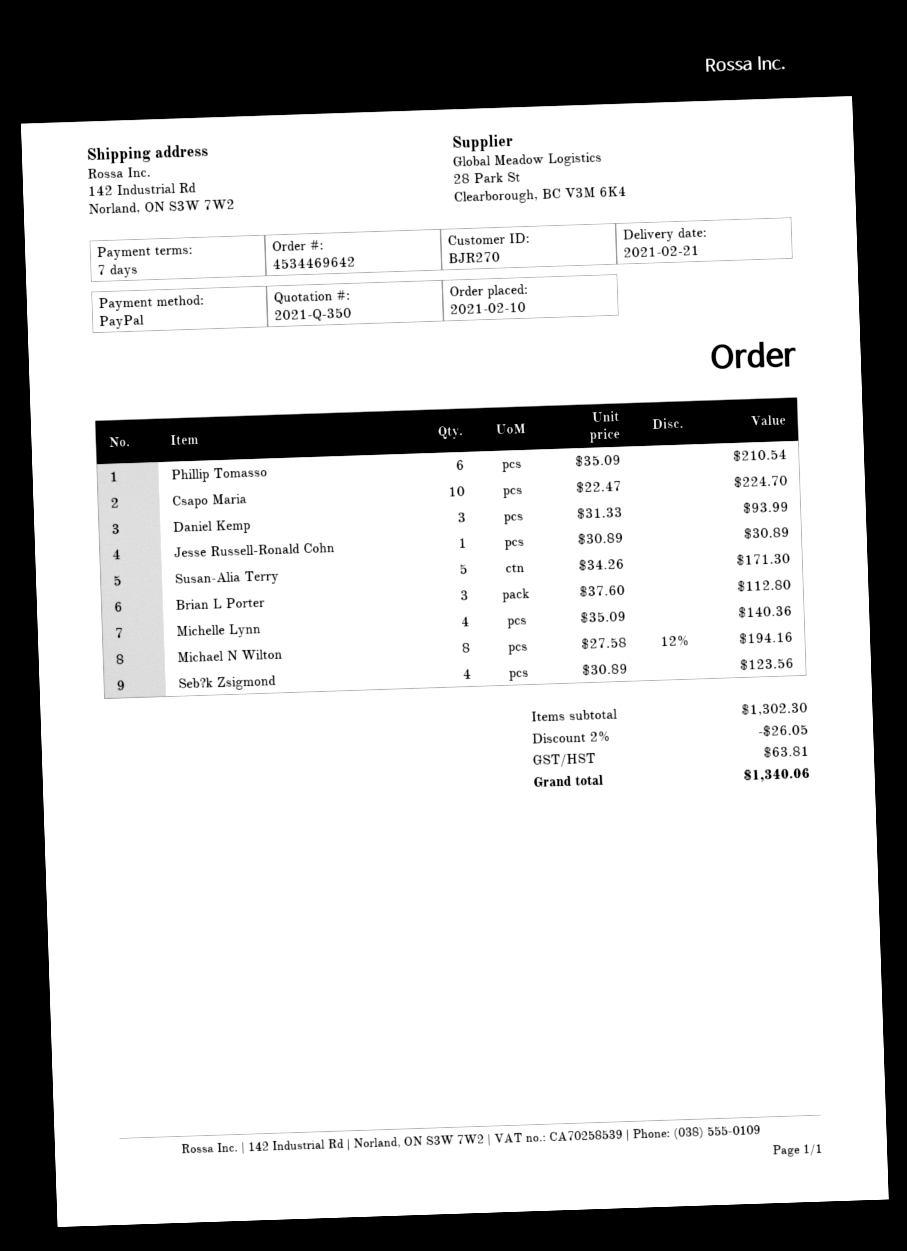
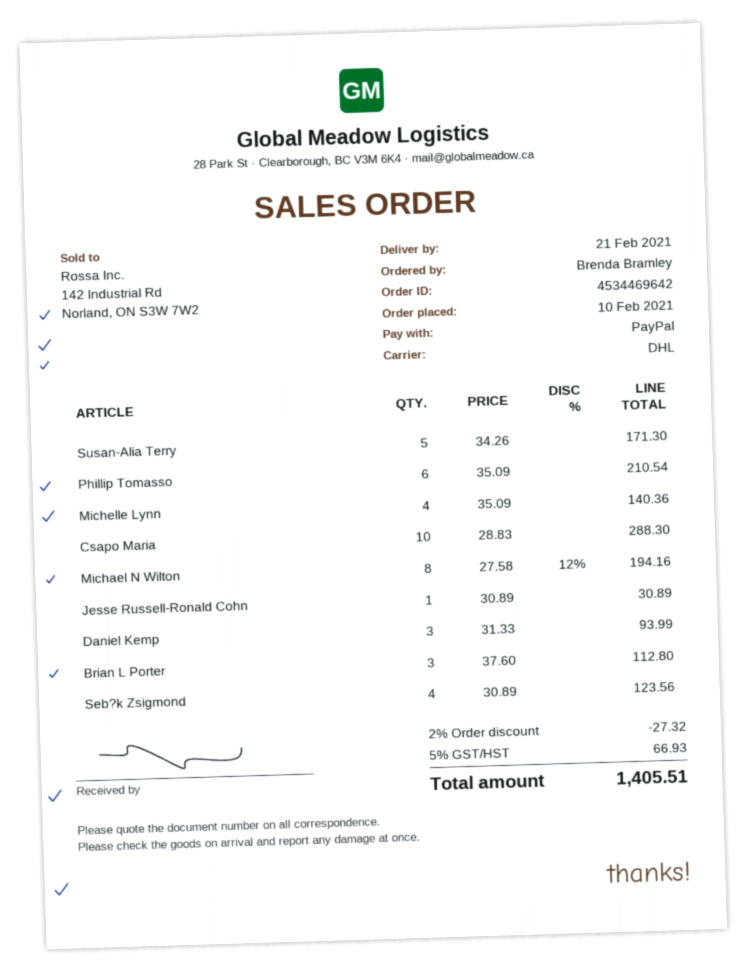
Csapo Maria: 10 x 22.47 = 224.70 -> 10 x 28.83 = 288.30
discount: 2% = 26.05 -> 2% = 27.32
tax: 63.81 -> 66.93
total: 1340.06 -> 1405.51

